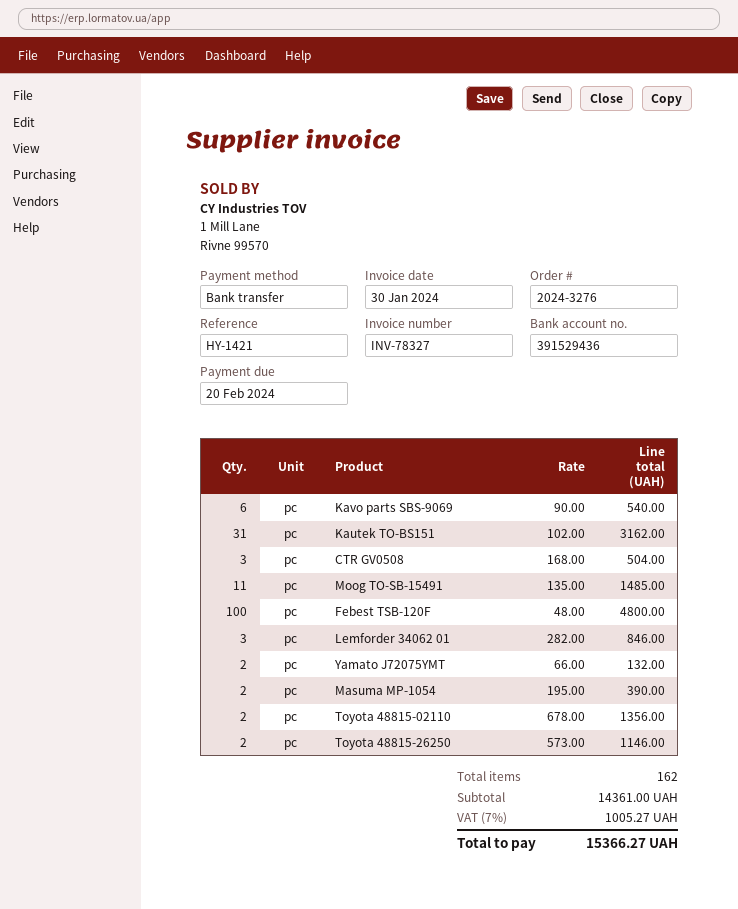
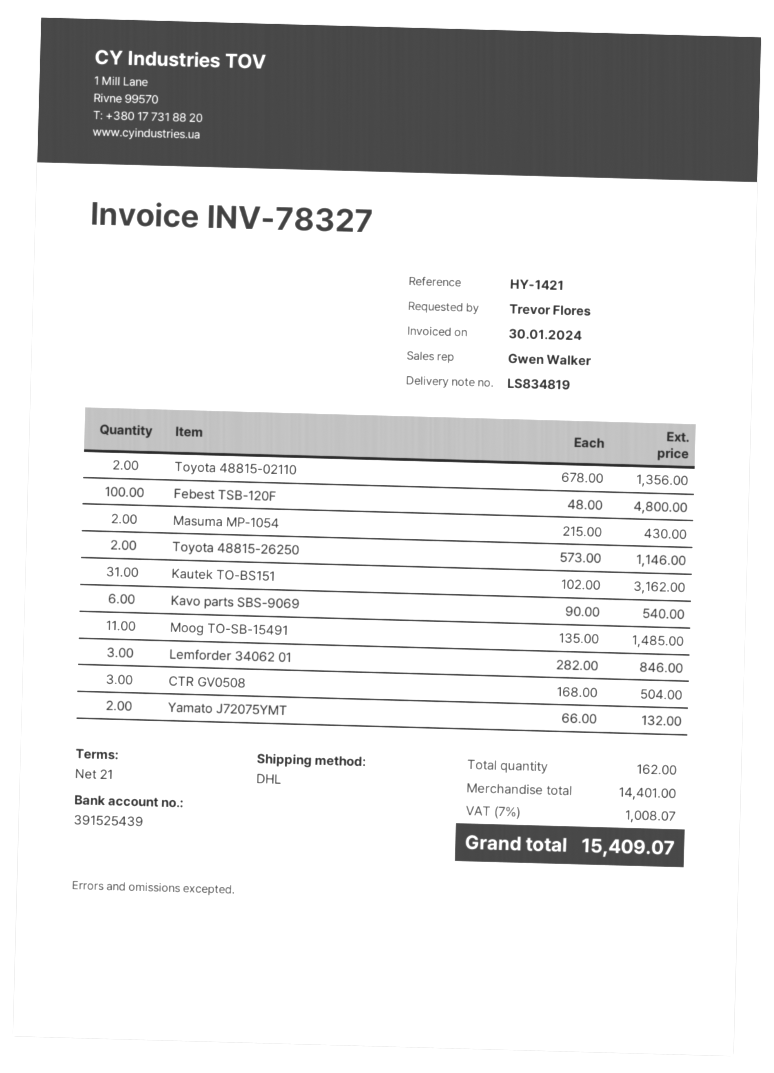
bank account: 391529436 -> 391525439
Masuma MP-1054: 2 x 195.00 = 390.00 -> 2 x 215.00 = 430.00
subtotal: 14361.00 -> 14401.00
tax: 7% = 1005.27 -> 7% = 1008.07
total: 15366.27 -> 15409.07

